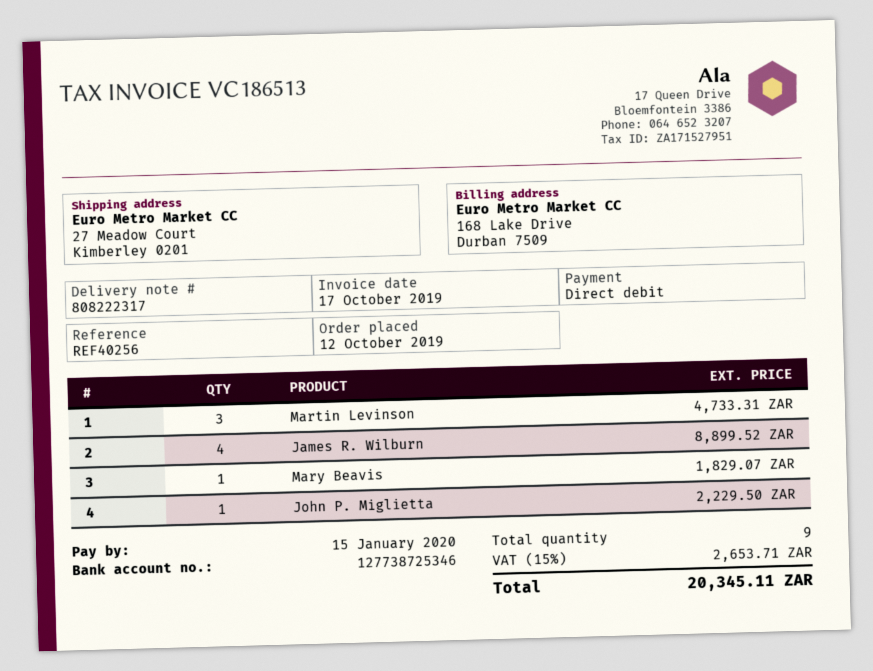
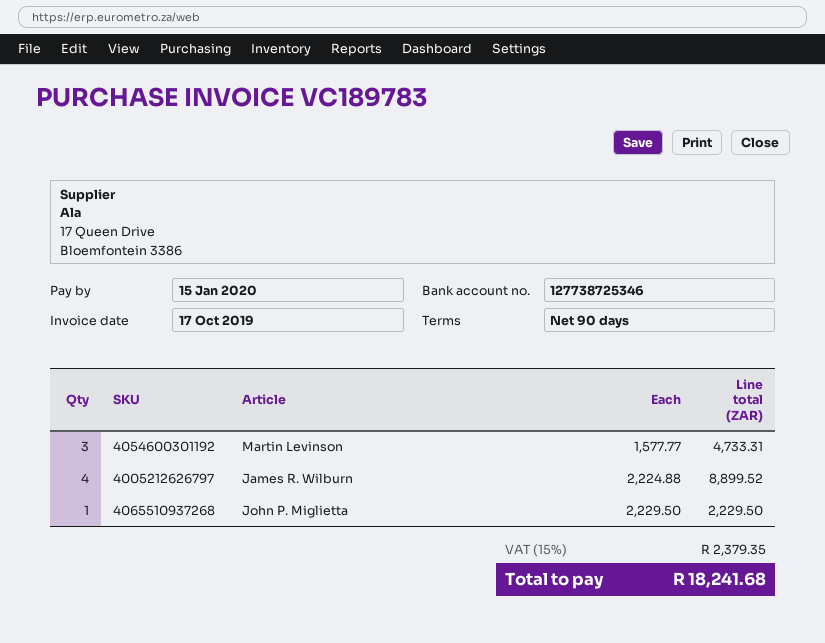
invoice number: VC186513 -> VC189783
Mary Beavis: 1 for 1829.07 -> none
tax: 15% = 2653.71 -> 15% = 2379.35
total: 20345.11 -> 18241.68

